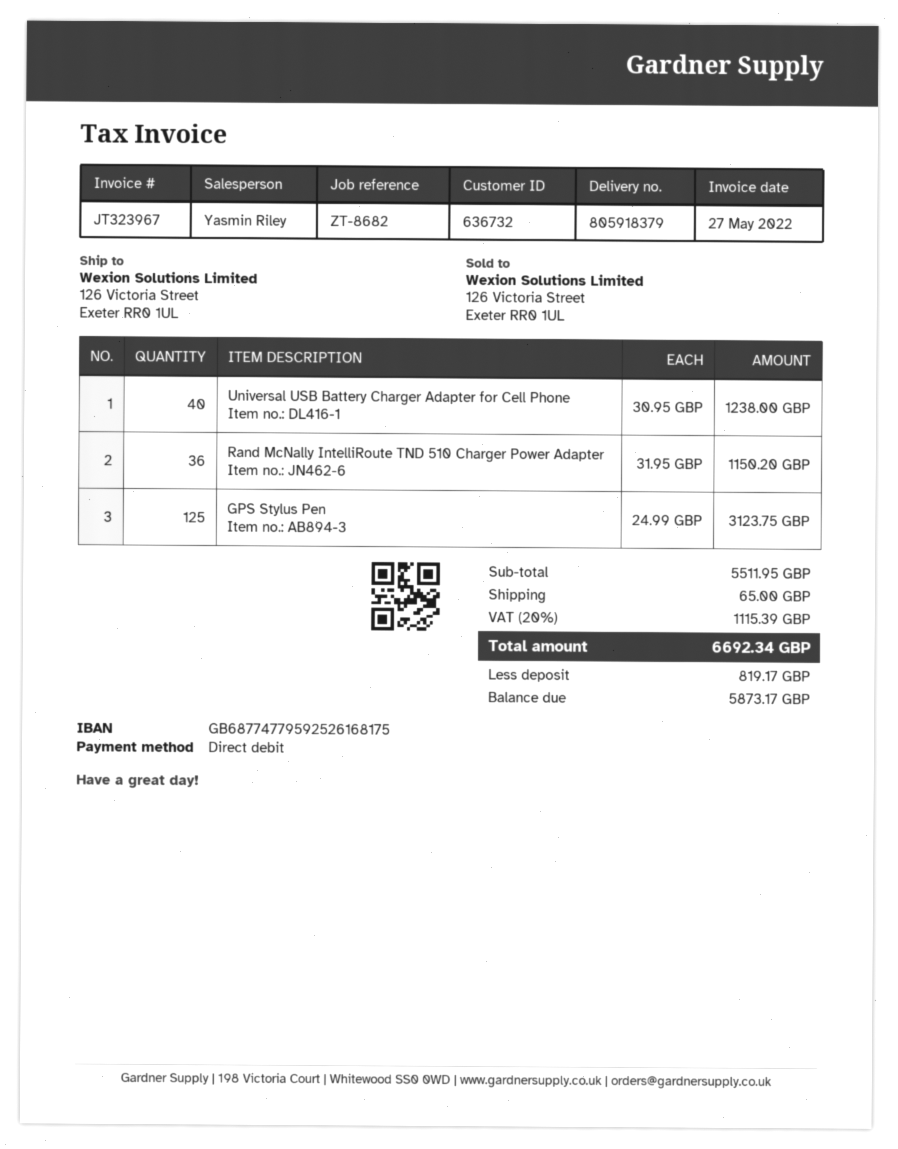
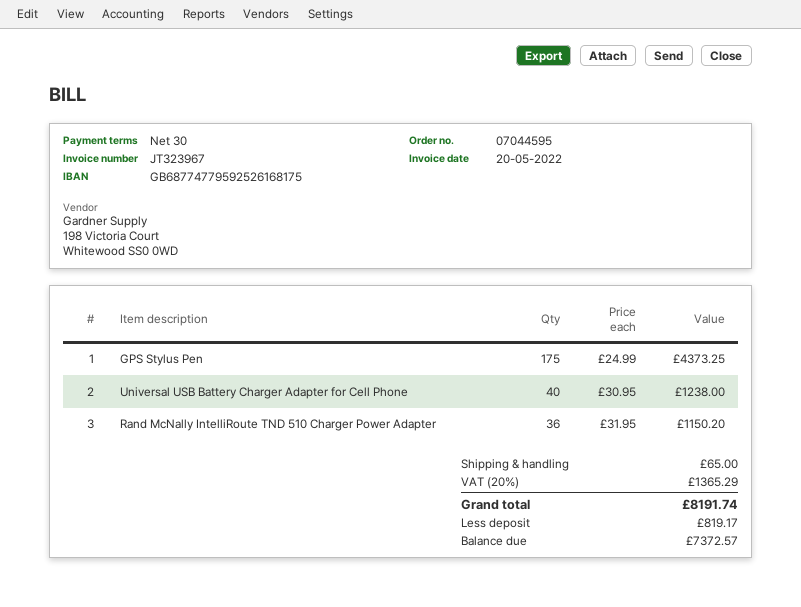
invoice date: 2022-05-27 -> 2022-05-20
GPS Stylus Pen: 125 x 24.99 = 3123.75 -> 175 x 24.99 = 4373.25
tax: 20% = 1115.39 -> 20% = 1365.29
total: 6692.34 -> 8191.74
balance: 5873.17 -> 7372.57

